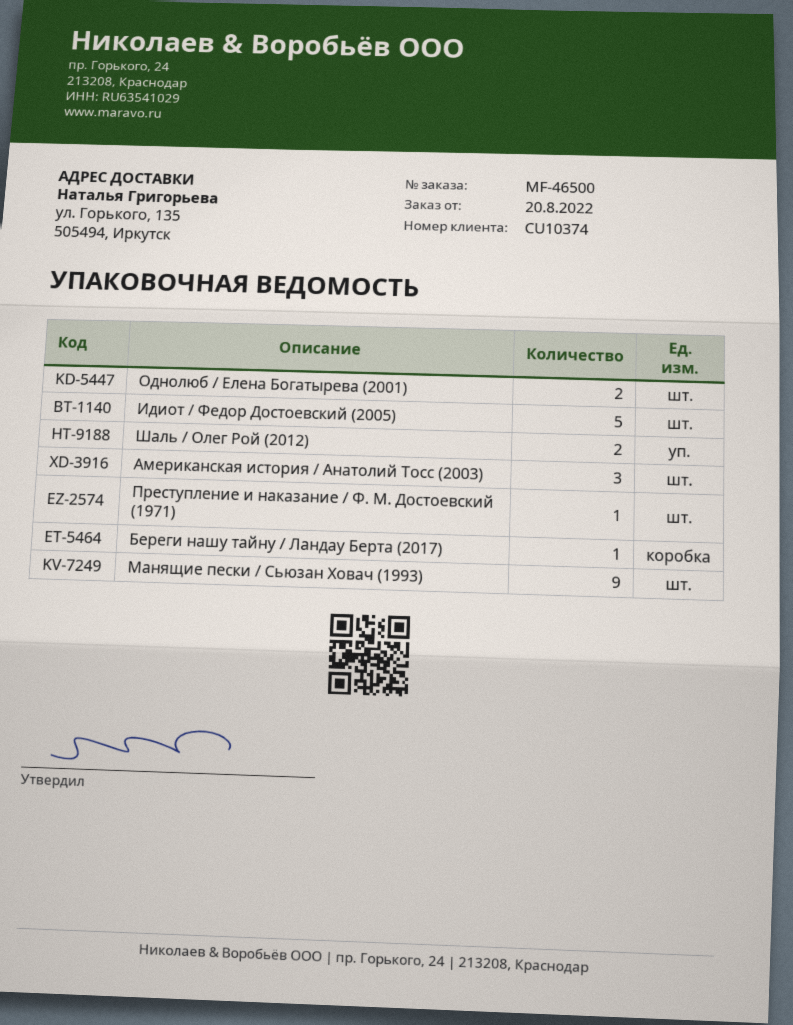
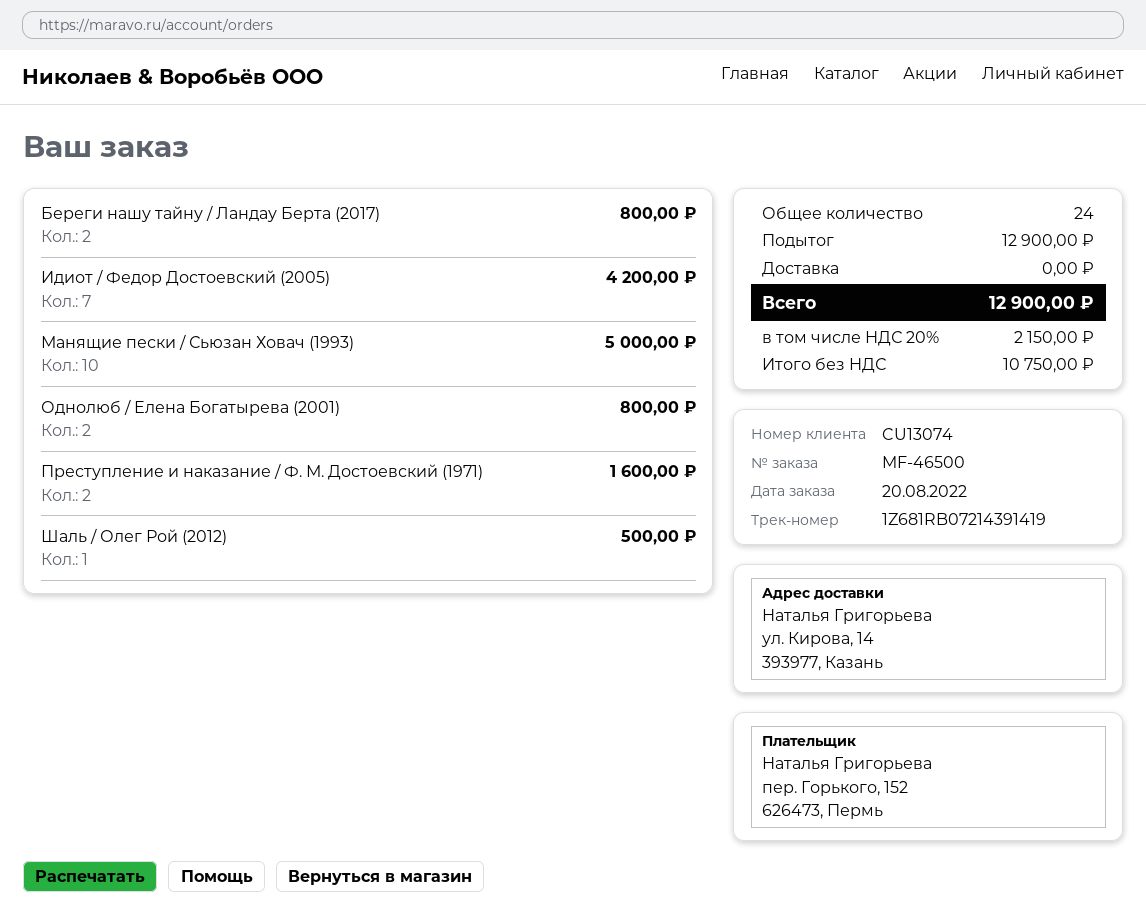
customer number: CU10374 -> CU13074
ship to: ул. Горького, 135, 505494, Иркутск -> ул. Кирова, 14, 393977, Казань
Идиот / Федор Достоевский (2005): 5 -> 7
Шаль / Олег Рой (2012): 2 -> 1
Американская история / Анатолий Тосс (2003): 3 -> none
Преступление и наказание / Ф. М. Достоевский (1971): 1 -> 2
Береги нашу тайну / Ландау Берта (2017): 1 -> 2
Манящие пески / Сьюзан Ховач (1993): 9 -> 10

